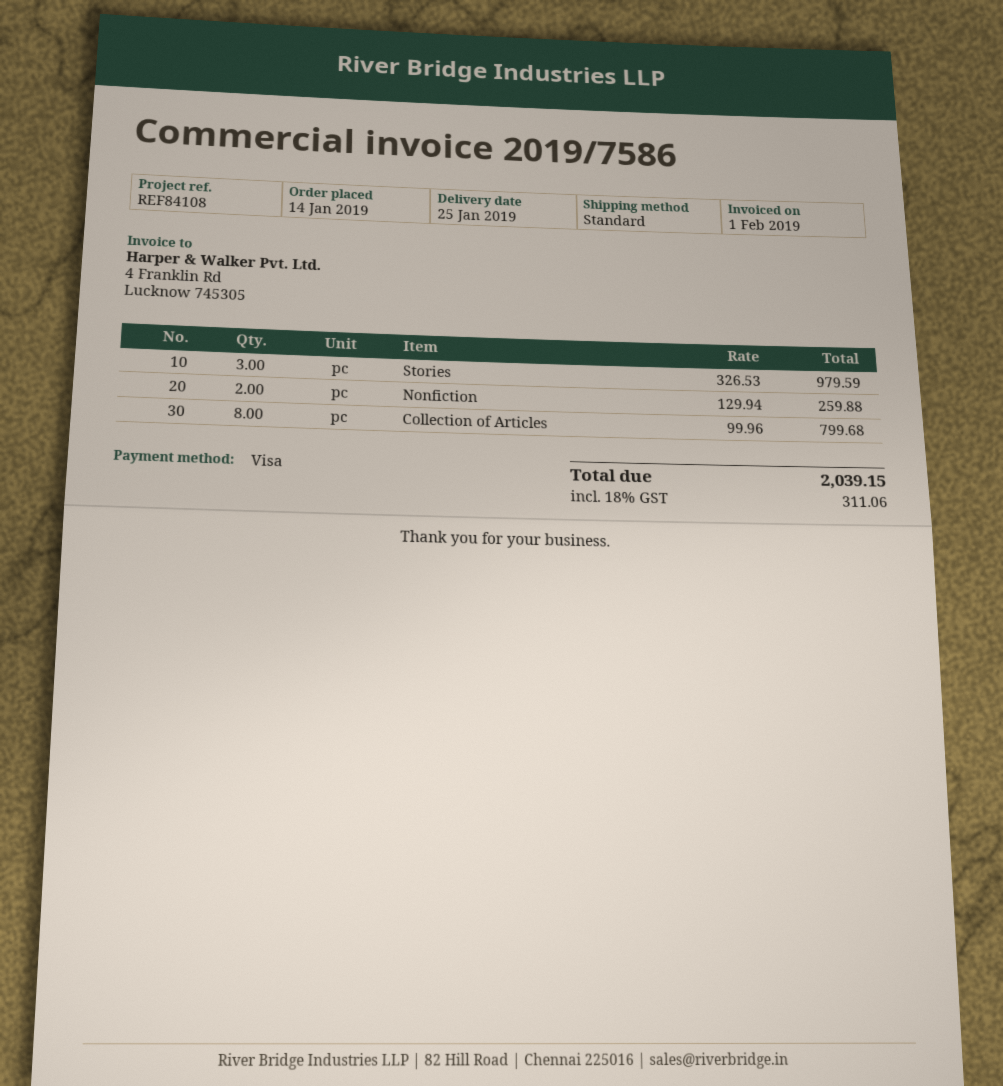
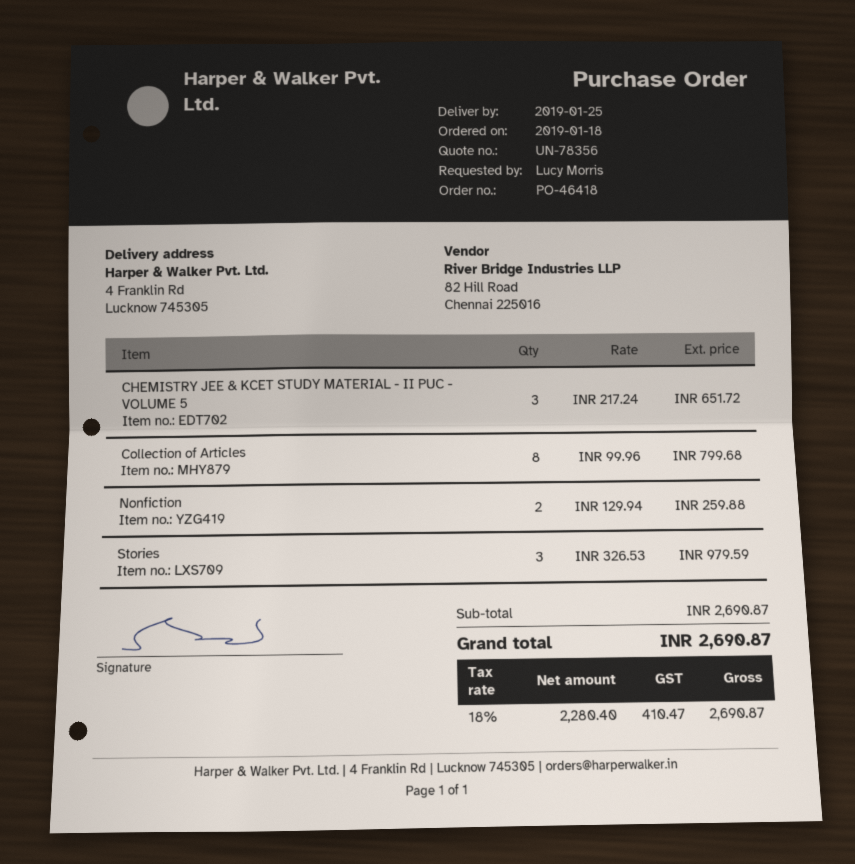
order date: 2019-01-14 -> 2019-01-18
CHEMISTRY JEE & KCET STUDY MATERIAL - II PUC - VOLUME 5: none -> 3 x 217.24 = 651.72
tax: 18% = 311.06 -> 18% = 410.47
total: 2039.15 -> 2690.87

